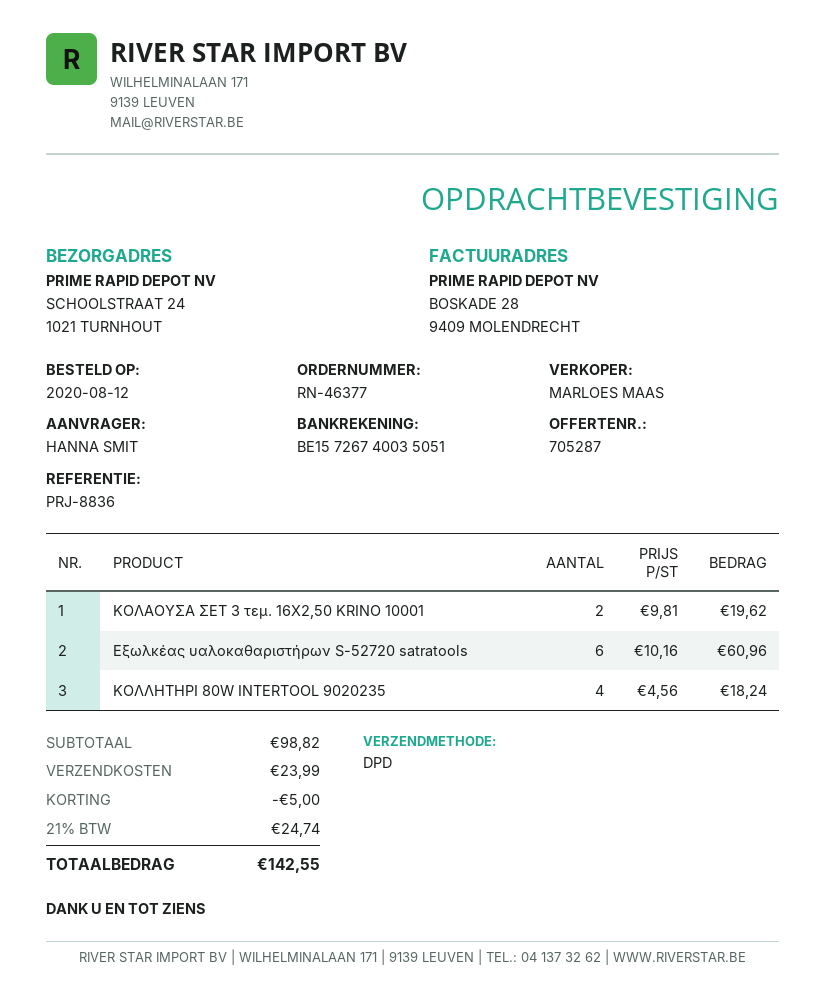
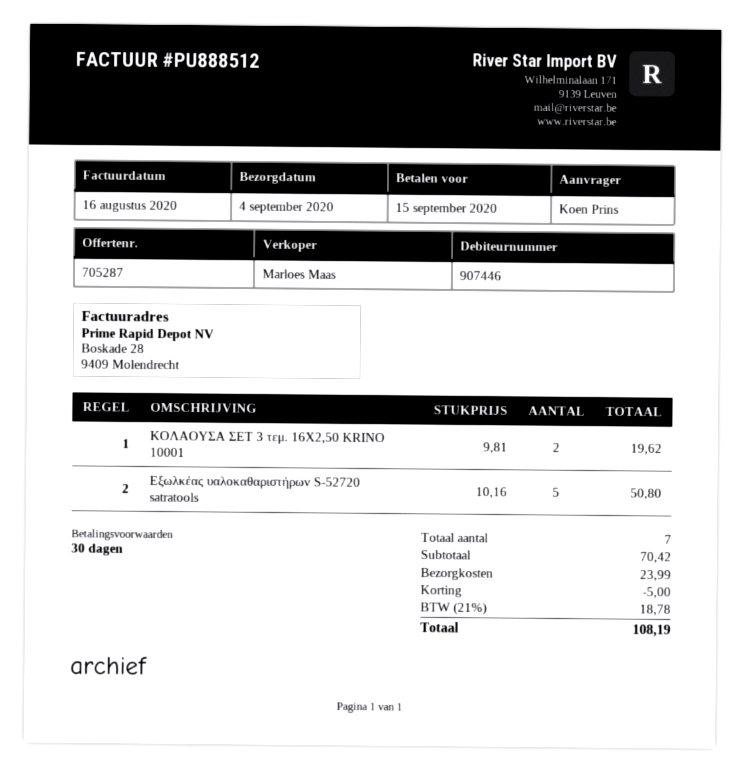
ordered by: HANNA SMIT -> Koen Prins
Εξωλκέας υαλοκαθαριστήρων S-52720 satratools: 6 x 10.16 = 60.96 -> 5 x 10.16 = 50.80
ΚΟΛΛΗΤΗΡΙ 80W INTERTOOL 9020235: 4 x 4.56 = 18.24 -> none
subtotal: 98.82 -> 70.42
tax: 21% = 24.74 -> 21% = 18.78
total: 142.55 -> 108.19

